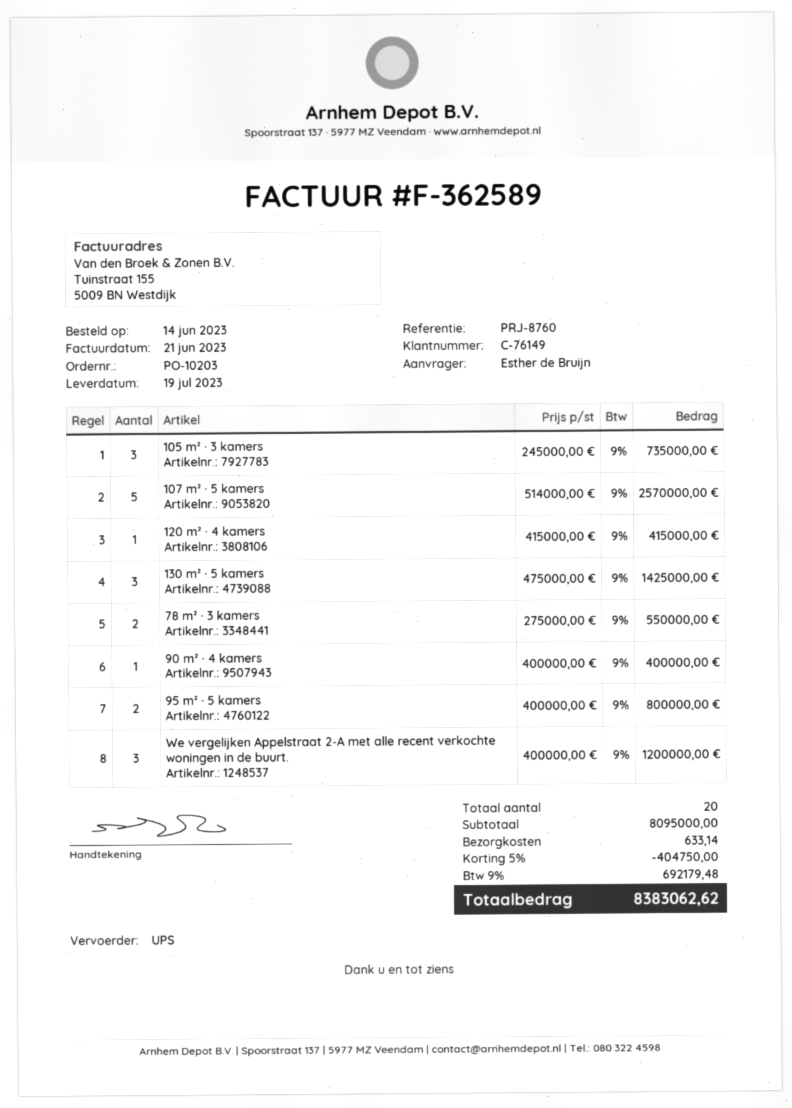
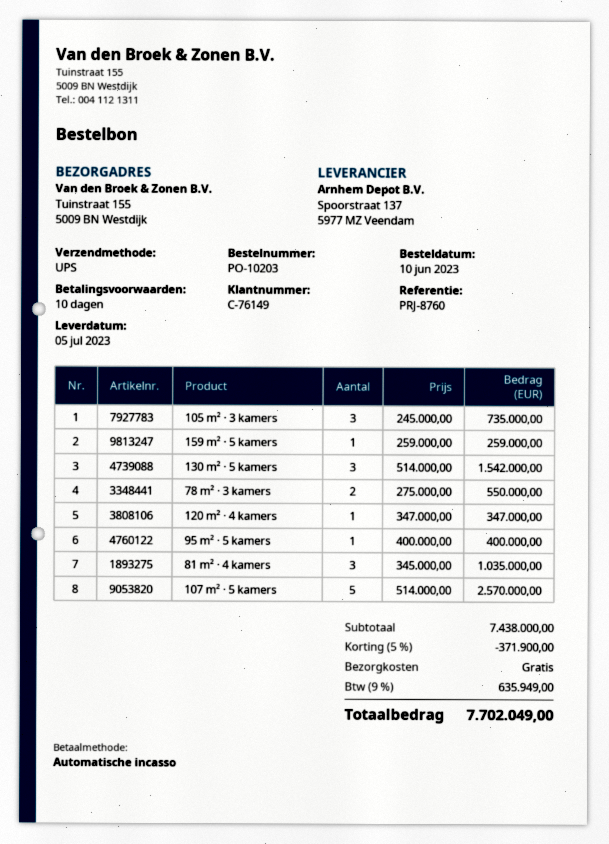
order date: 2023-06-14 -> 2023-06-10
delivery date: 2023-07-19 -> 2023-07-05
120 m² · 4 kamers: 1 x 415000.00 = 415000.00 -> 1 x 347000.00 = 347000.00
130 m² · 5 kamers: 3 x 475000.00 = 1425000.00 -> 3 x 514000.00 = 1542000.00
90 m² · 4 kamers: 1 x 400000.00 = 400000.00 -> none
95 m² · 5 kamers: 2 x 400000.00 = 800000.00 -> 1 x 400000.00 = 400000.00
We vergelijken Appelstraat 2-A met alle recent verkochte woningen in de buurt.: 3 x 400000.00 = 1200000.00 -> none
159 m² · 5 kamers: none -> 1 x 259000.00 = 259000.00
81 m² · 4 kamers: none -> 3 x 345000.00 = 1035000.00
subtotal: 8095000.00 -> 7438000.00
discount: 5% = 404750.00 -> 5% = 371900.00
shipping: 633.14 -> 0.00
tax: 9% = 692179.48 -> 9% = 635949.00
total: 8383062.62 -> 7702049.00

